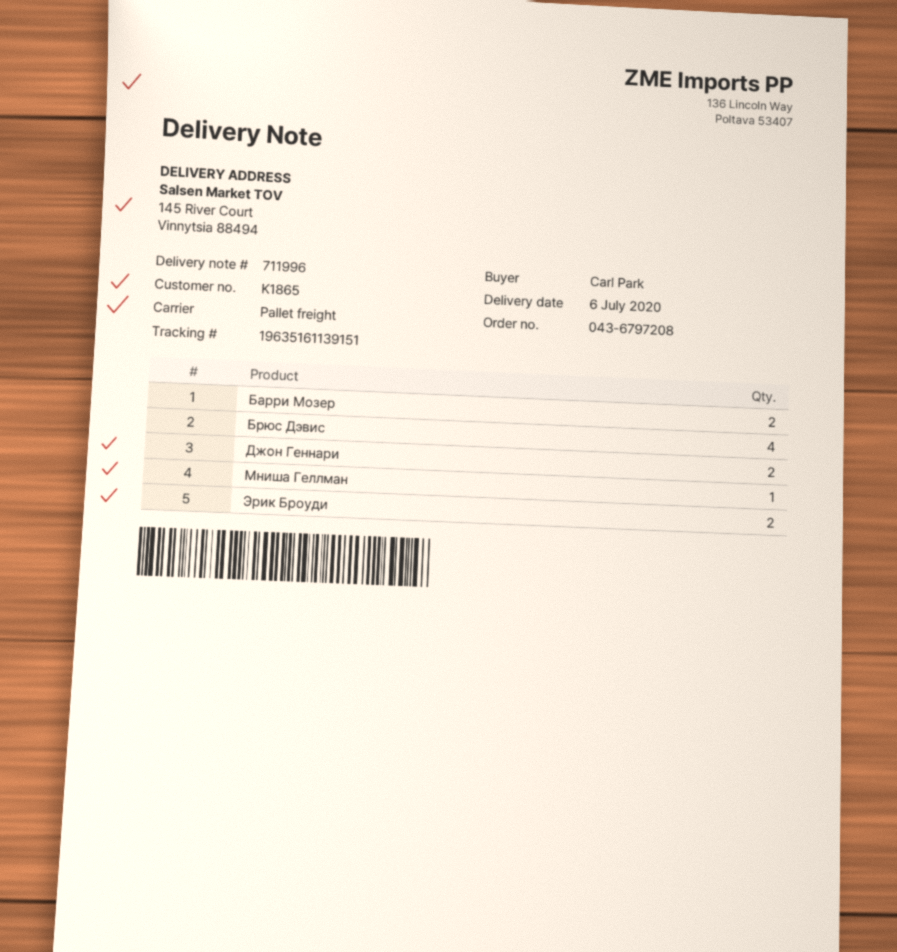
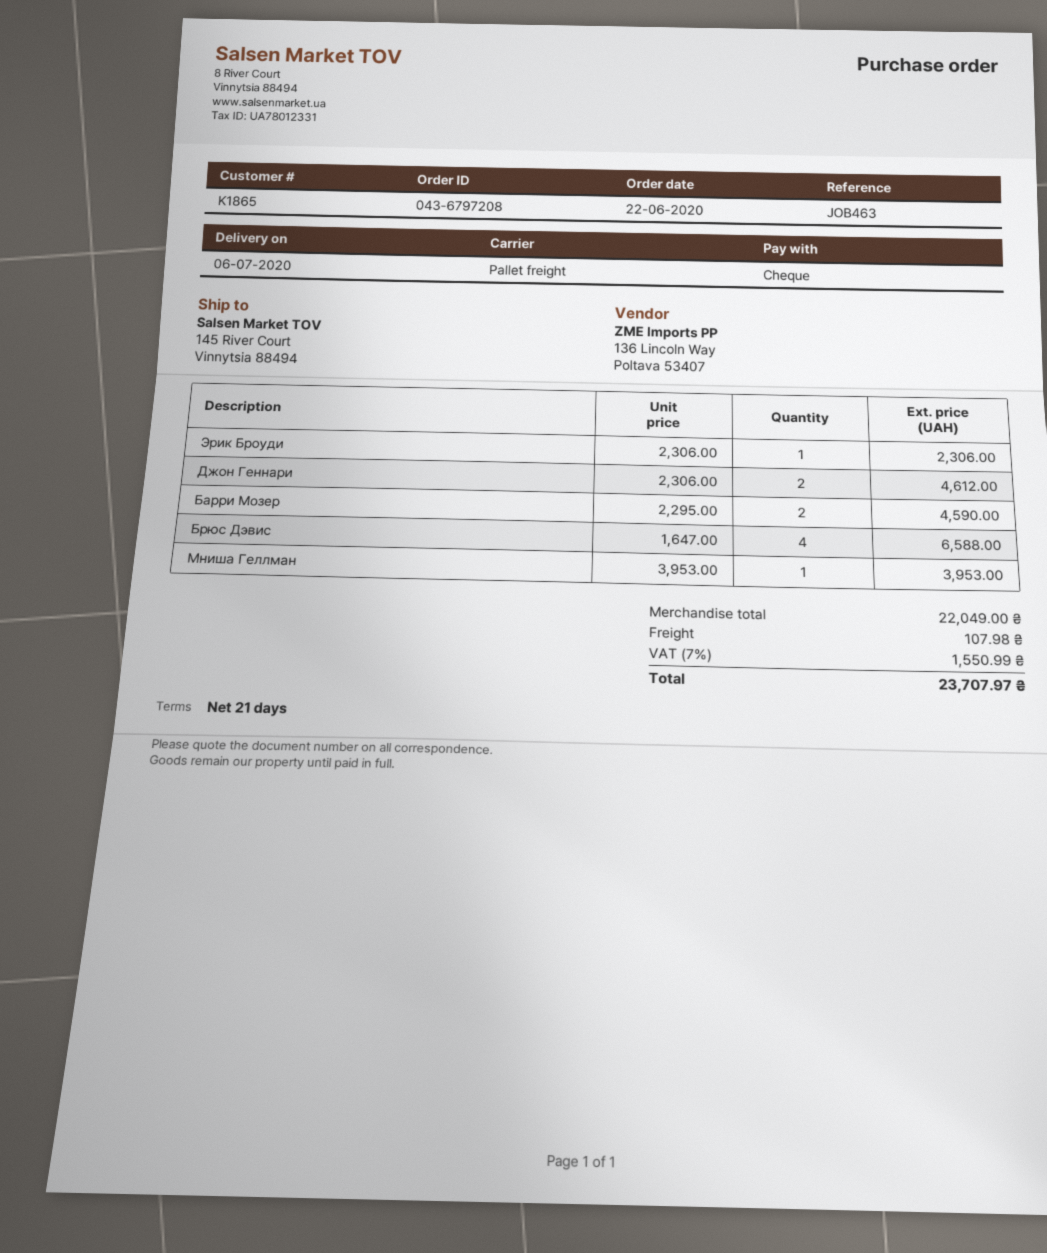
Эрик Броуди: 2 -> 1

